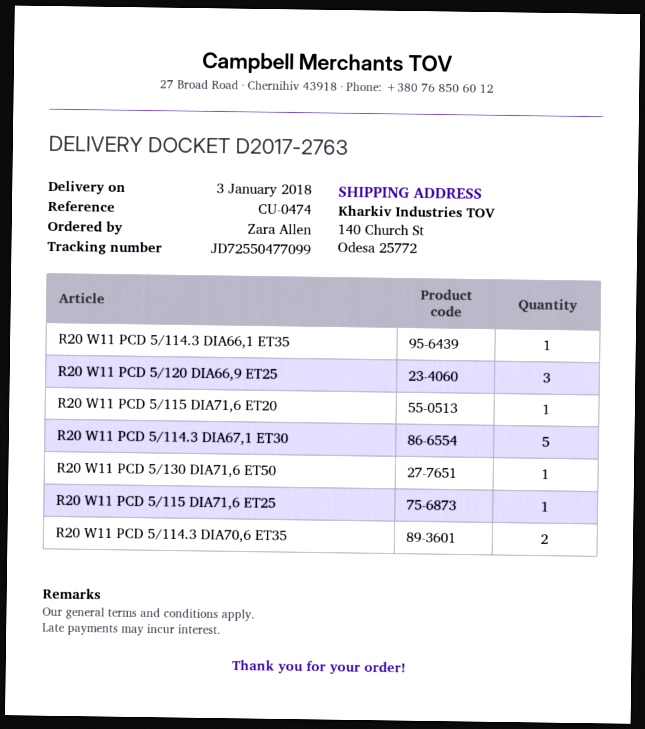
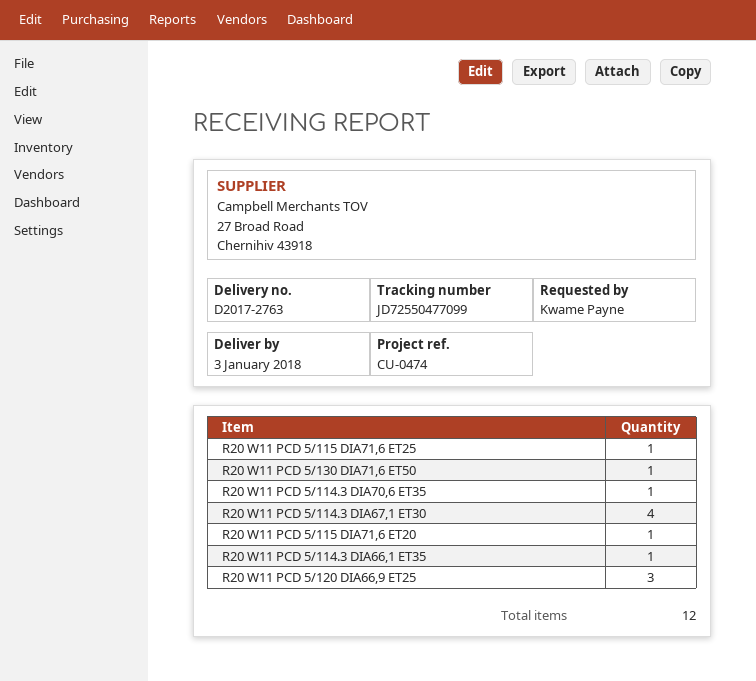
ordered by: Zara Allen -> Kwame Payne
R20 W11 PCD 5/114.3 DIA67,1 ET30: 5 -> 4
R20 W11 PCD 5/114.3 DIA70,6 ET35: 2 -> 1

